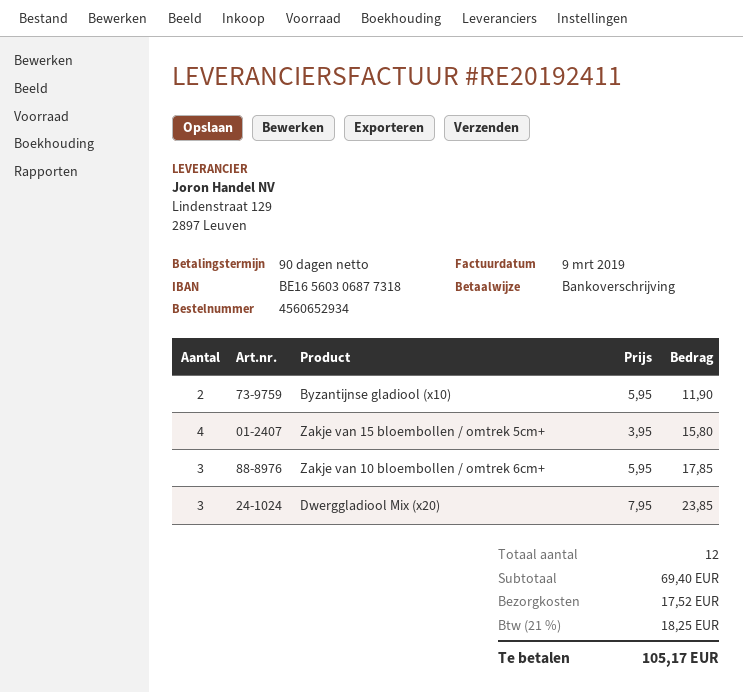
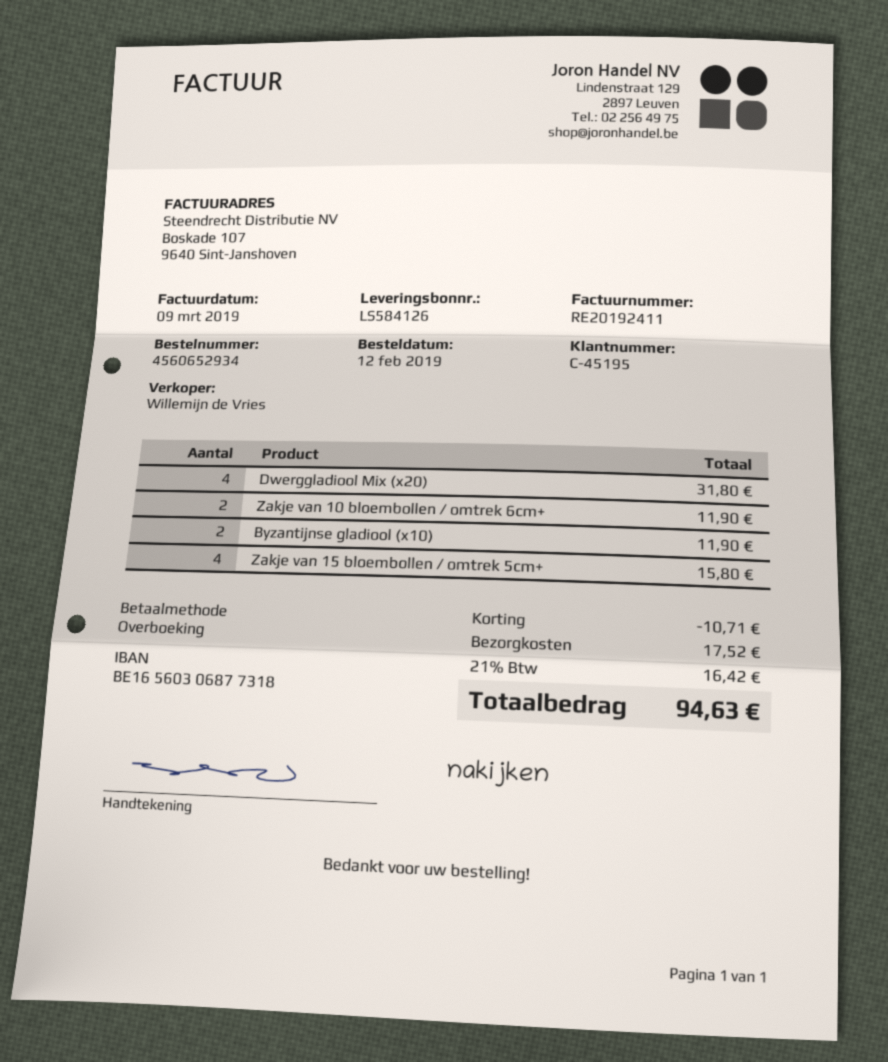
Zakje van 10 bloembollen / omtrek 6cm+: 3 for 17.85 -> 2 for 11.90
Dwerggladiool Mix (x20): 3 for 23.85 -> 4 for 31.80
discount: none -> 10.71
tax: 21% = 18.25 -> 21% = 16.42
total: 105.17 -> 94.63

